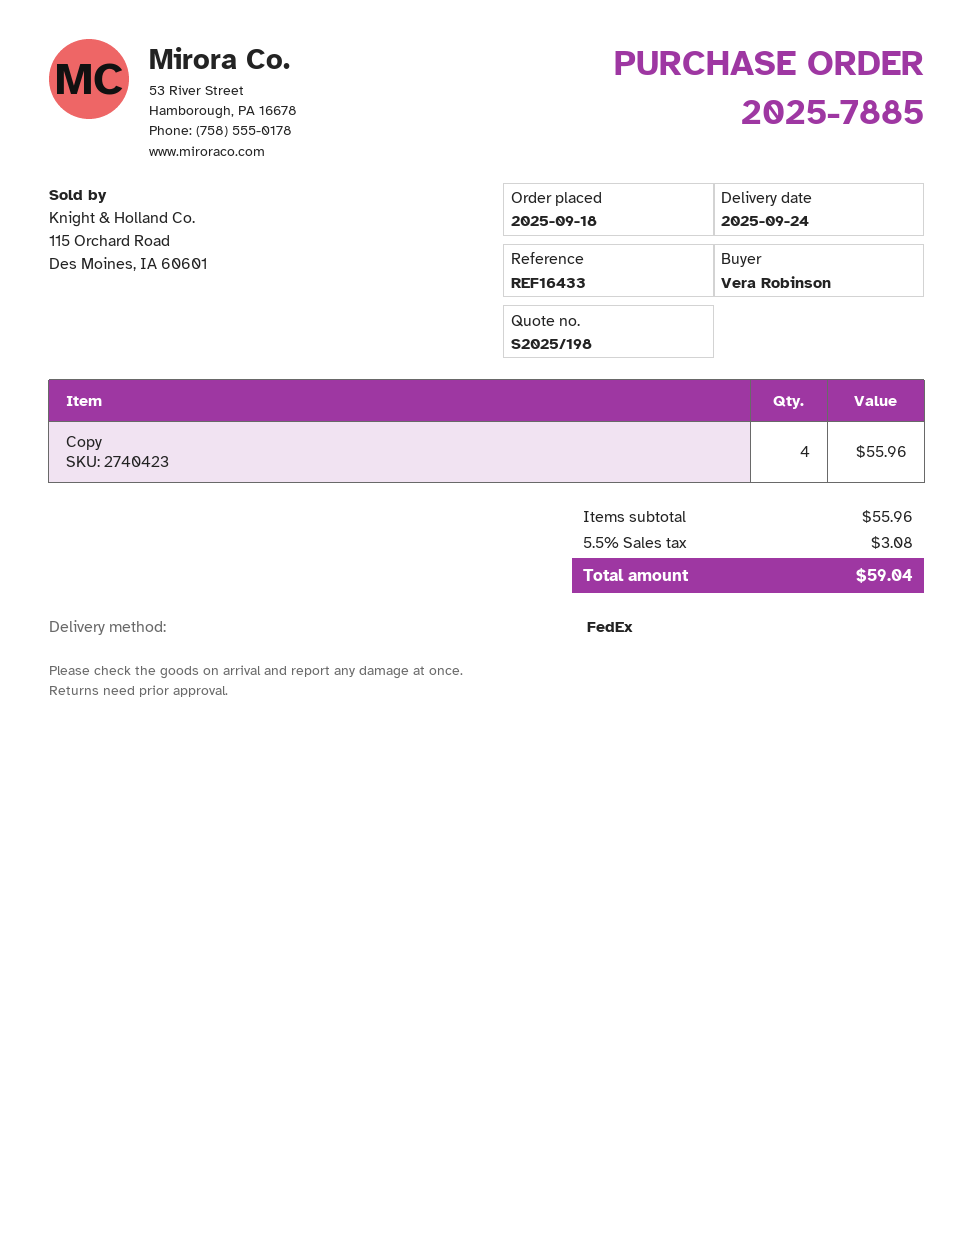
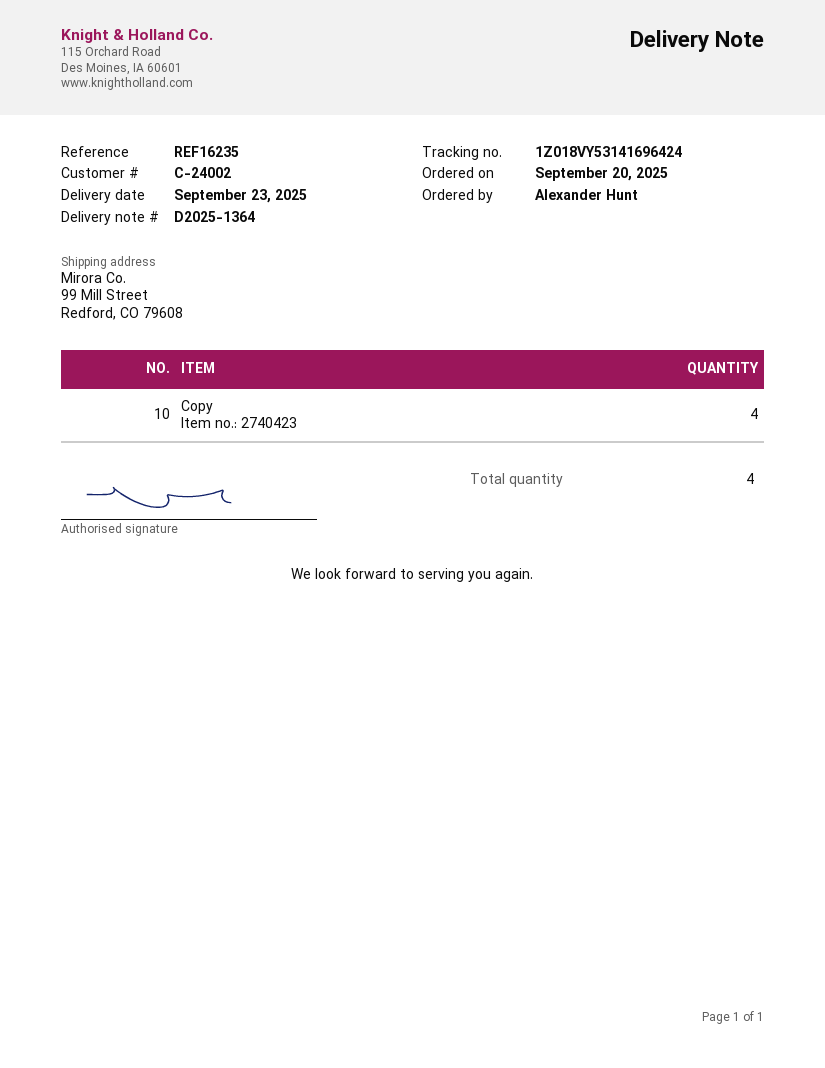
order date: 2025-09-18 -> 2025-09-20
delivery date: 2025-09-24 -> 2025-09-23
reference: REF16433 -> REF16235
ordered by: Vera Robinson -> Alexander Hunt

